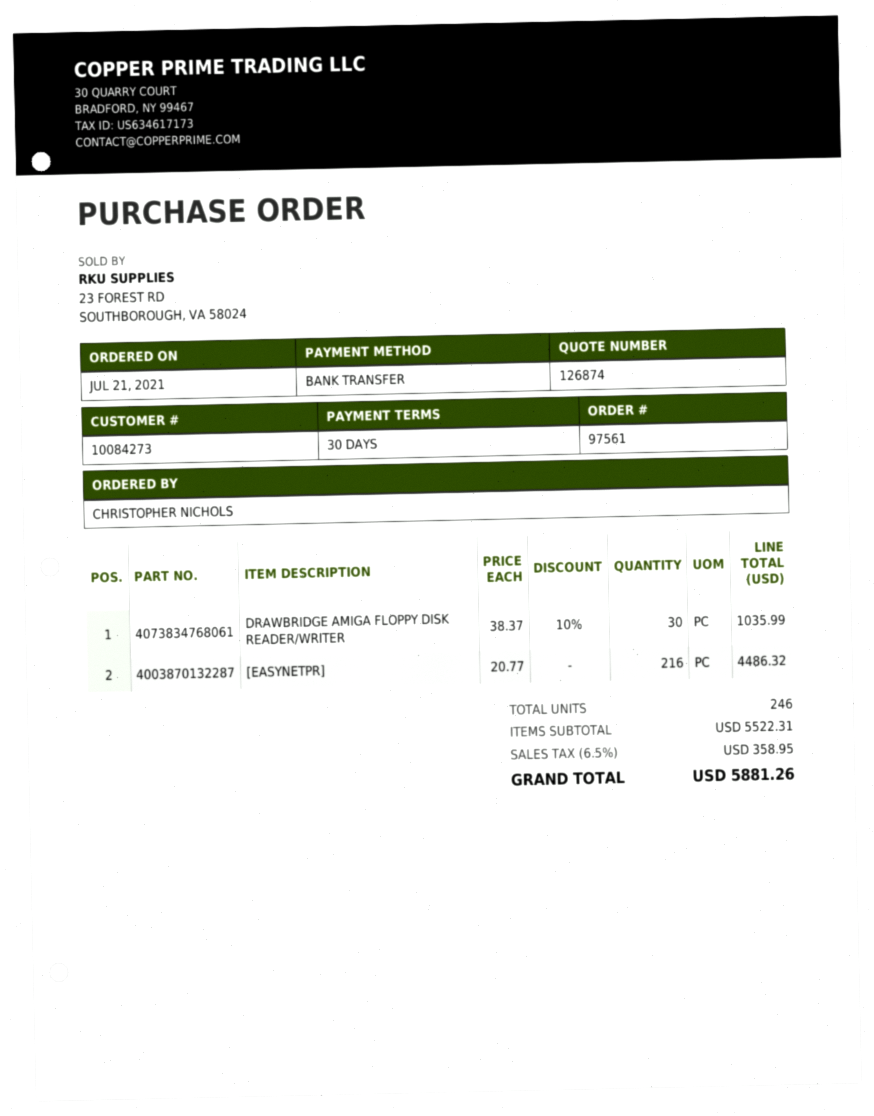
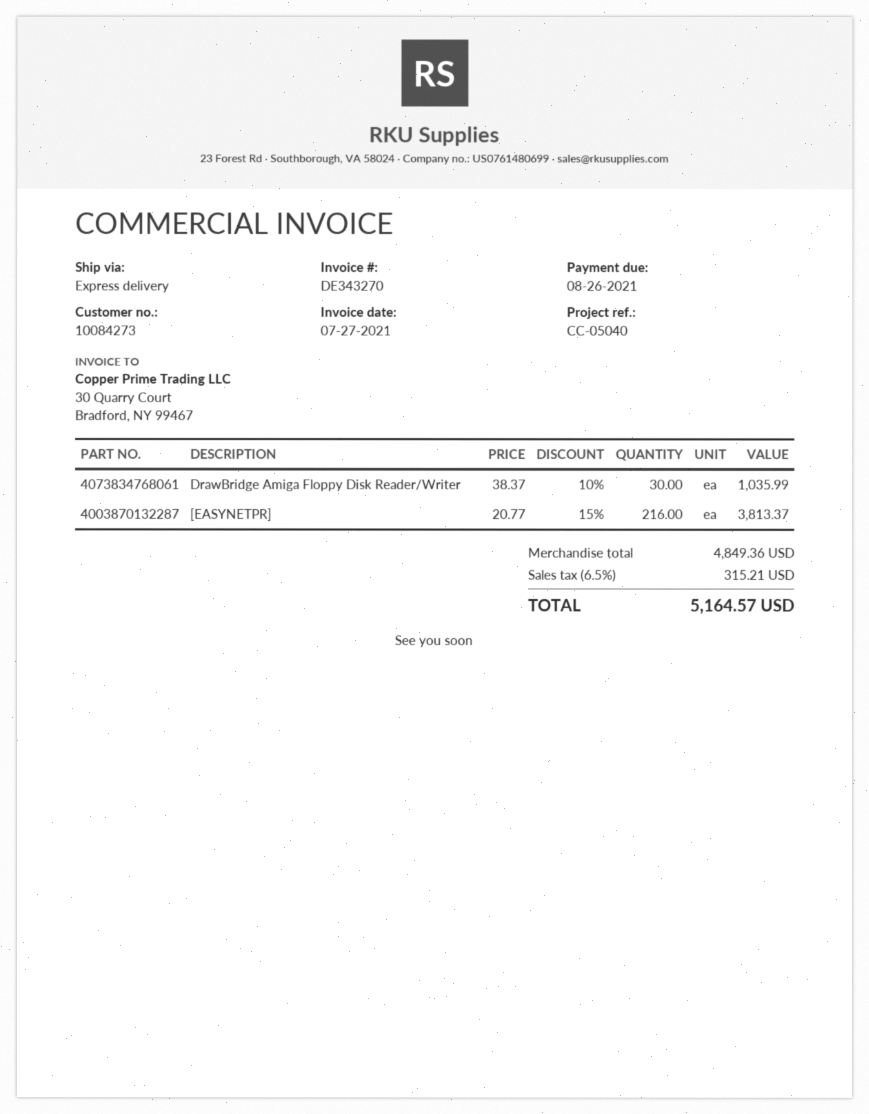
[EASYNETPR]: 216 x 20.77 = 4486.32 -> 216 x 20.77 - 15% = 3813.37
subtotal: 5522.31 -> 4849.36
tax: 6.5% = 358.95 -> 6.5% = 315.21
total: 5881.26 -> 5164.57

